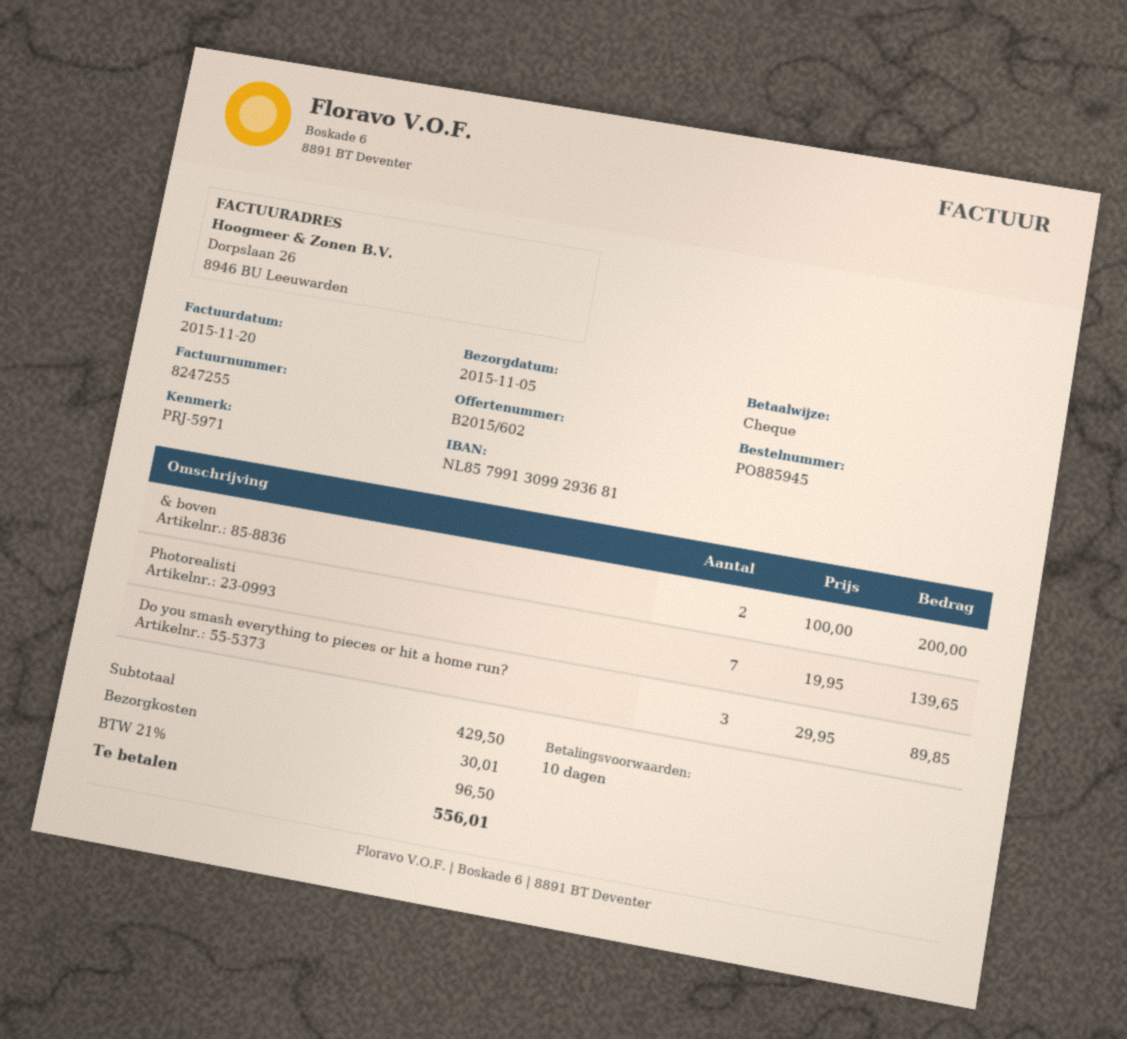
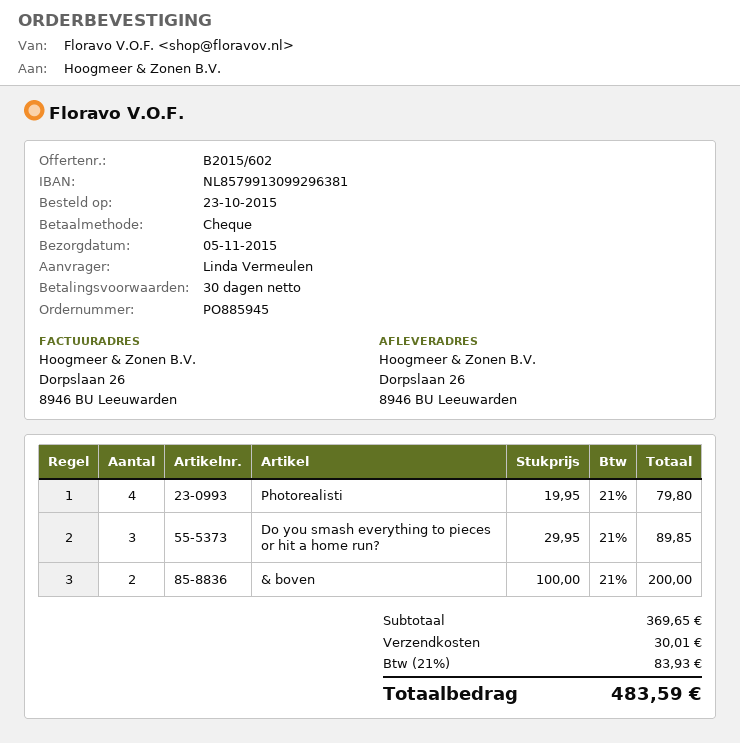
payment terms: 10 days -> 30 days
bank account: NL8579913099293681 -> NL8579913099296381
Photorealisti: 7 x 19.95 = 139.65 -> 4 x 19.95 = 79.80
subtotal: 429.50 -> 369.65
tax: 21% = 96.50 -> 21% = 83.93
total: 556.01 -> 483.59

